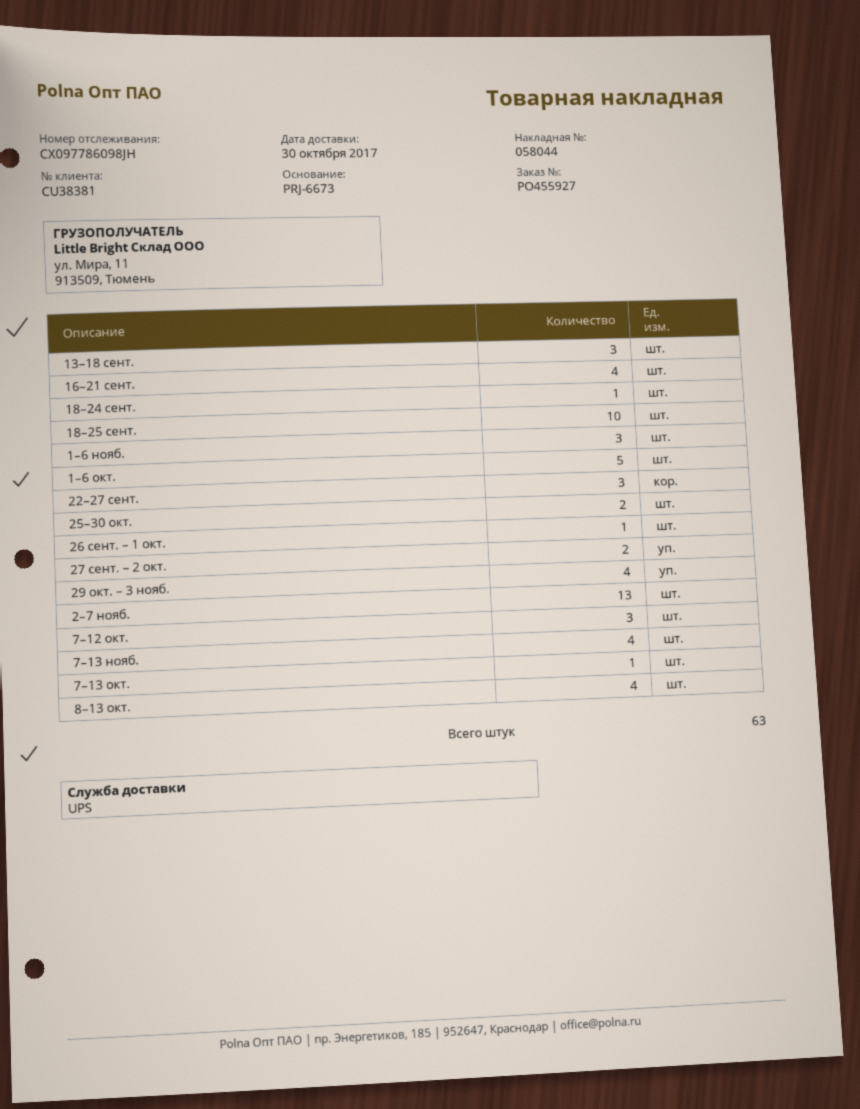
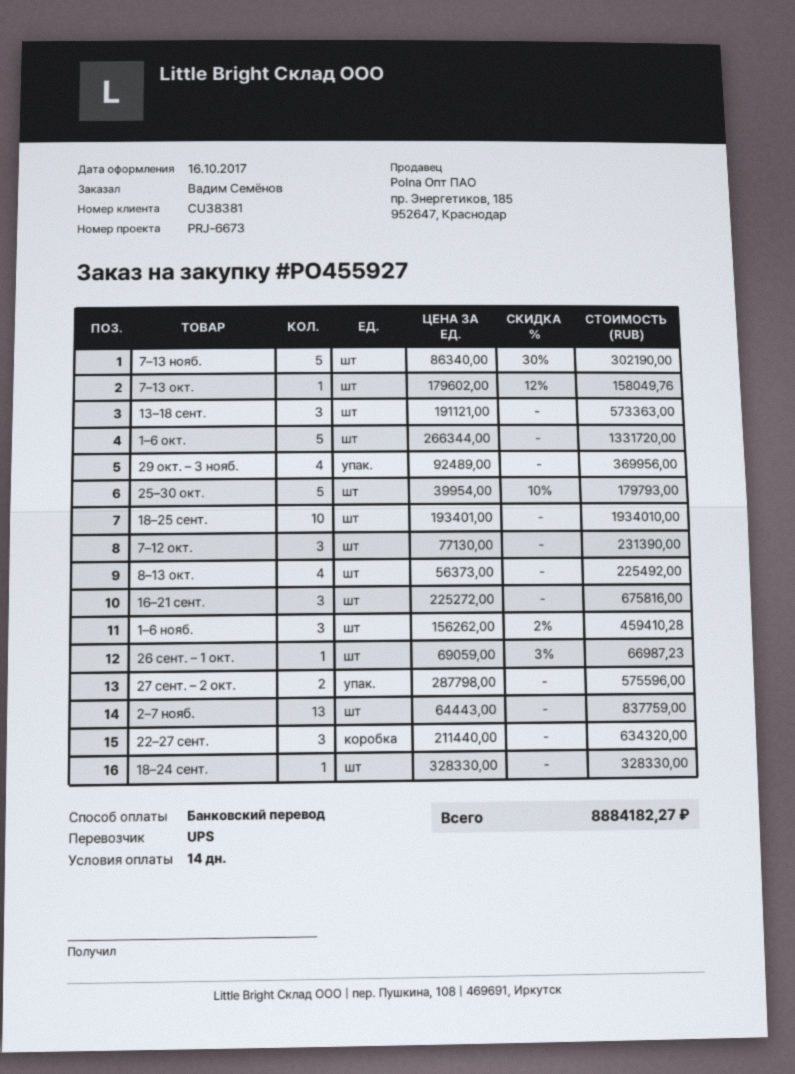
16–21 сент.: 4 -> 3
25–30 окт.: 2 -> 5
7–13 нояб.: 4 -> 5

